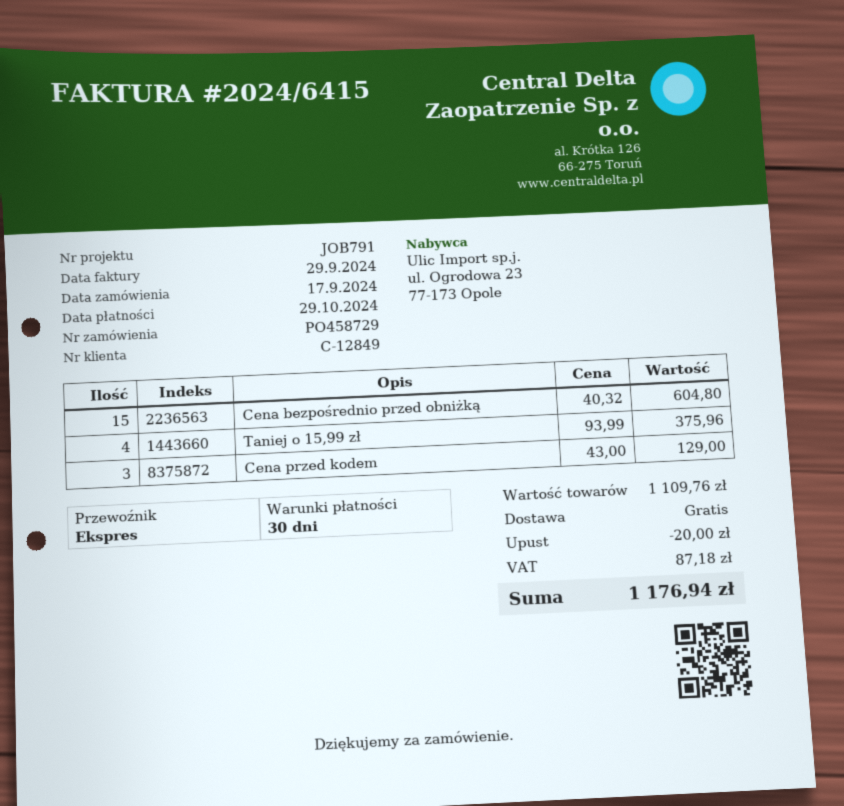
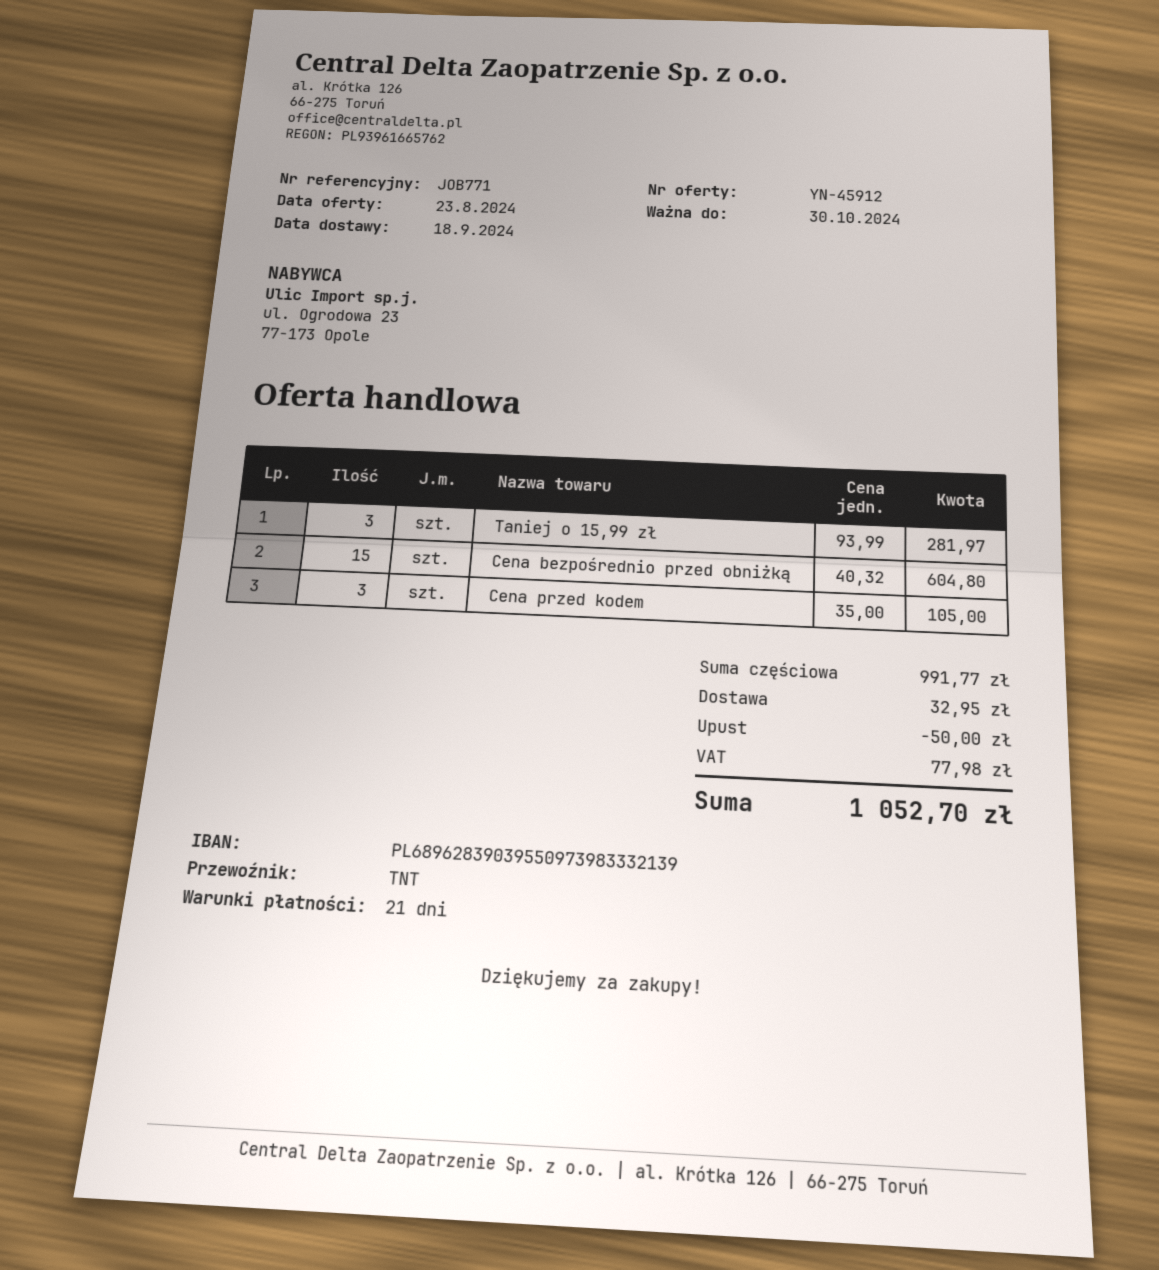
payment terms: 30 days -> 21 days
reference: JOB791 -> JOB771
shipping method: express -> TNT
Taniej o 15,99 zł: 4 x 93.99 = 375.96 -> 3 x 93.99 = 281.97
Cena przed kodem: 3 x 43.00 = 129.00 -> 3 x 35.00 = 105.00
subtotal: 1109.76 -> 991.77
discount: 20.00 -> 50.00
shipping: 0.00 -> 32.95
tax: 87.18 -> 77.98
total: 1176.94 -> 1052.70

